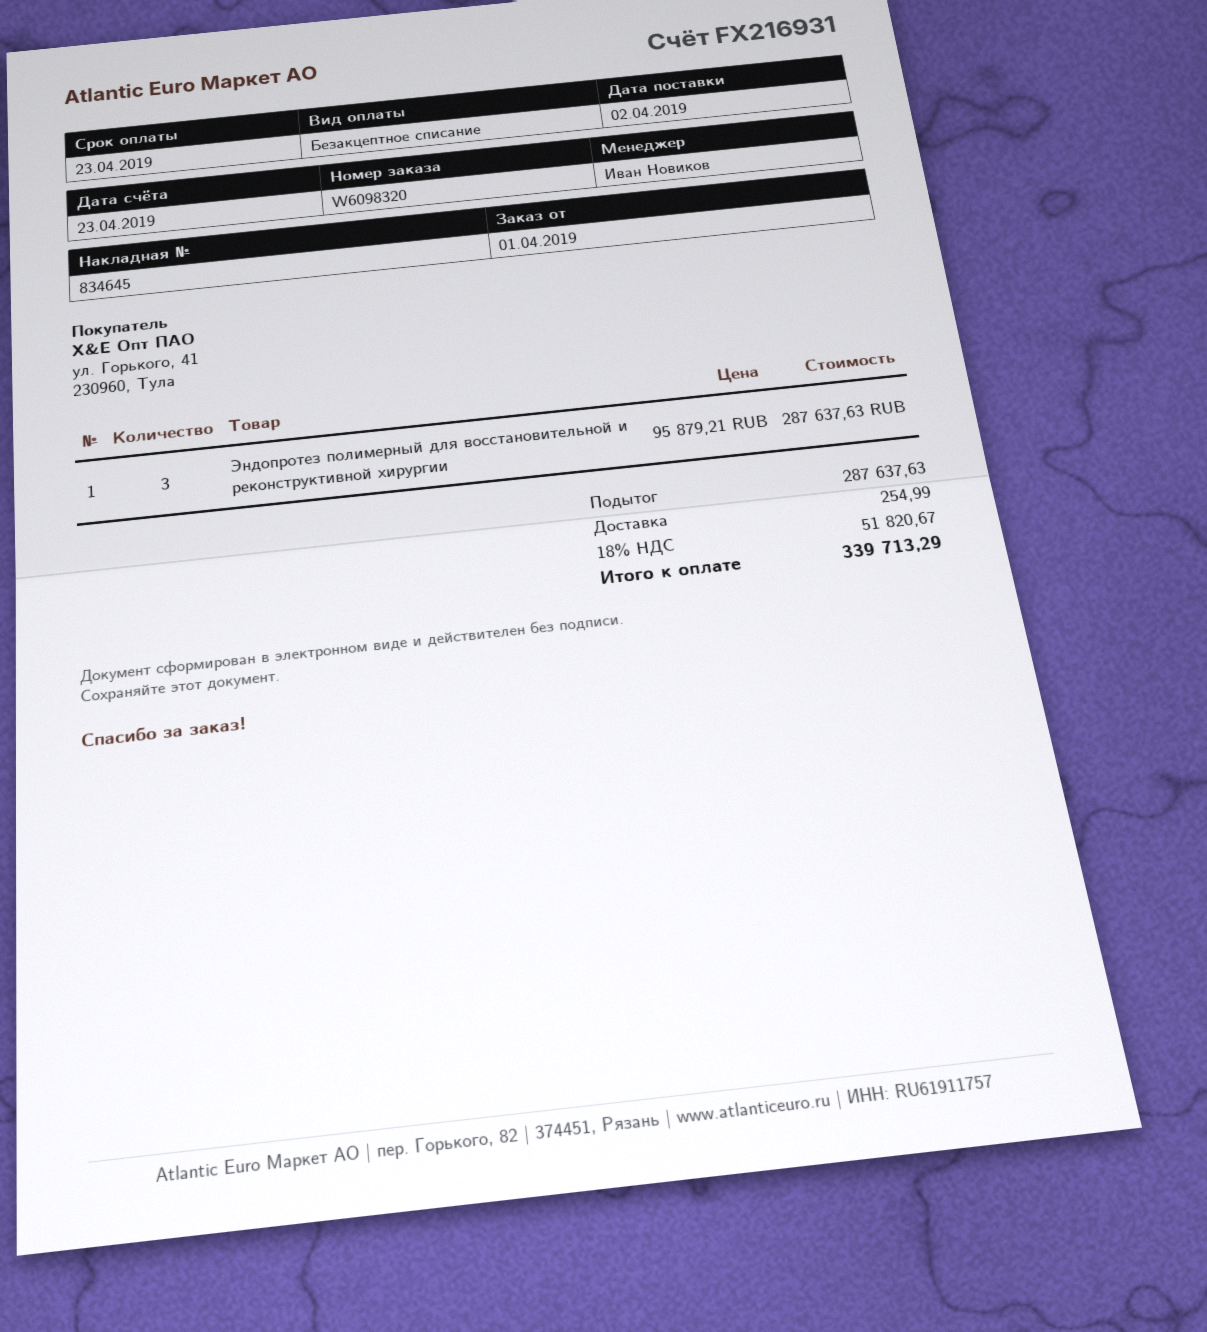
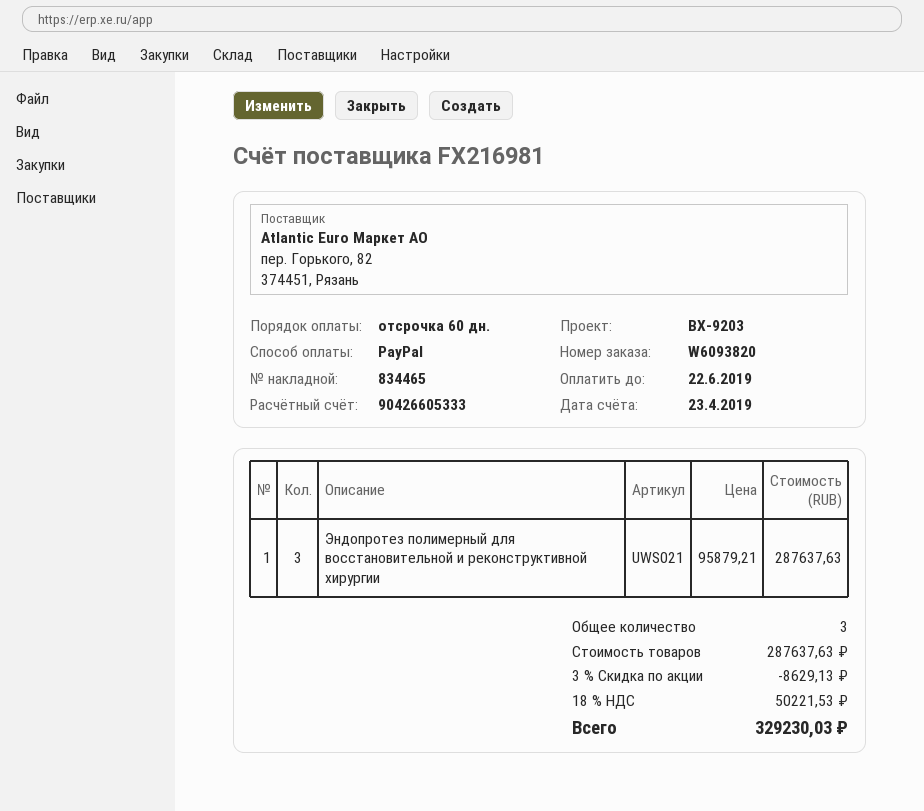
order number: W6098320 -> W6093820
delivery note number: 834645 -> 834465
invoice number: FX216931 -> FX216981
due date: 2019-04-23 -> 2019-06-22
payment method: direct debit -> PayPal
discount: none -> 3% = 8629.13
shipping: 254.99 -> none
tax: 18% = 51820.67 -> 18% = 50221.53
total: 339713.29 -> 329230.03

